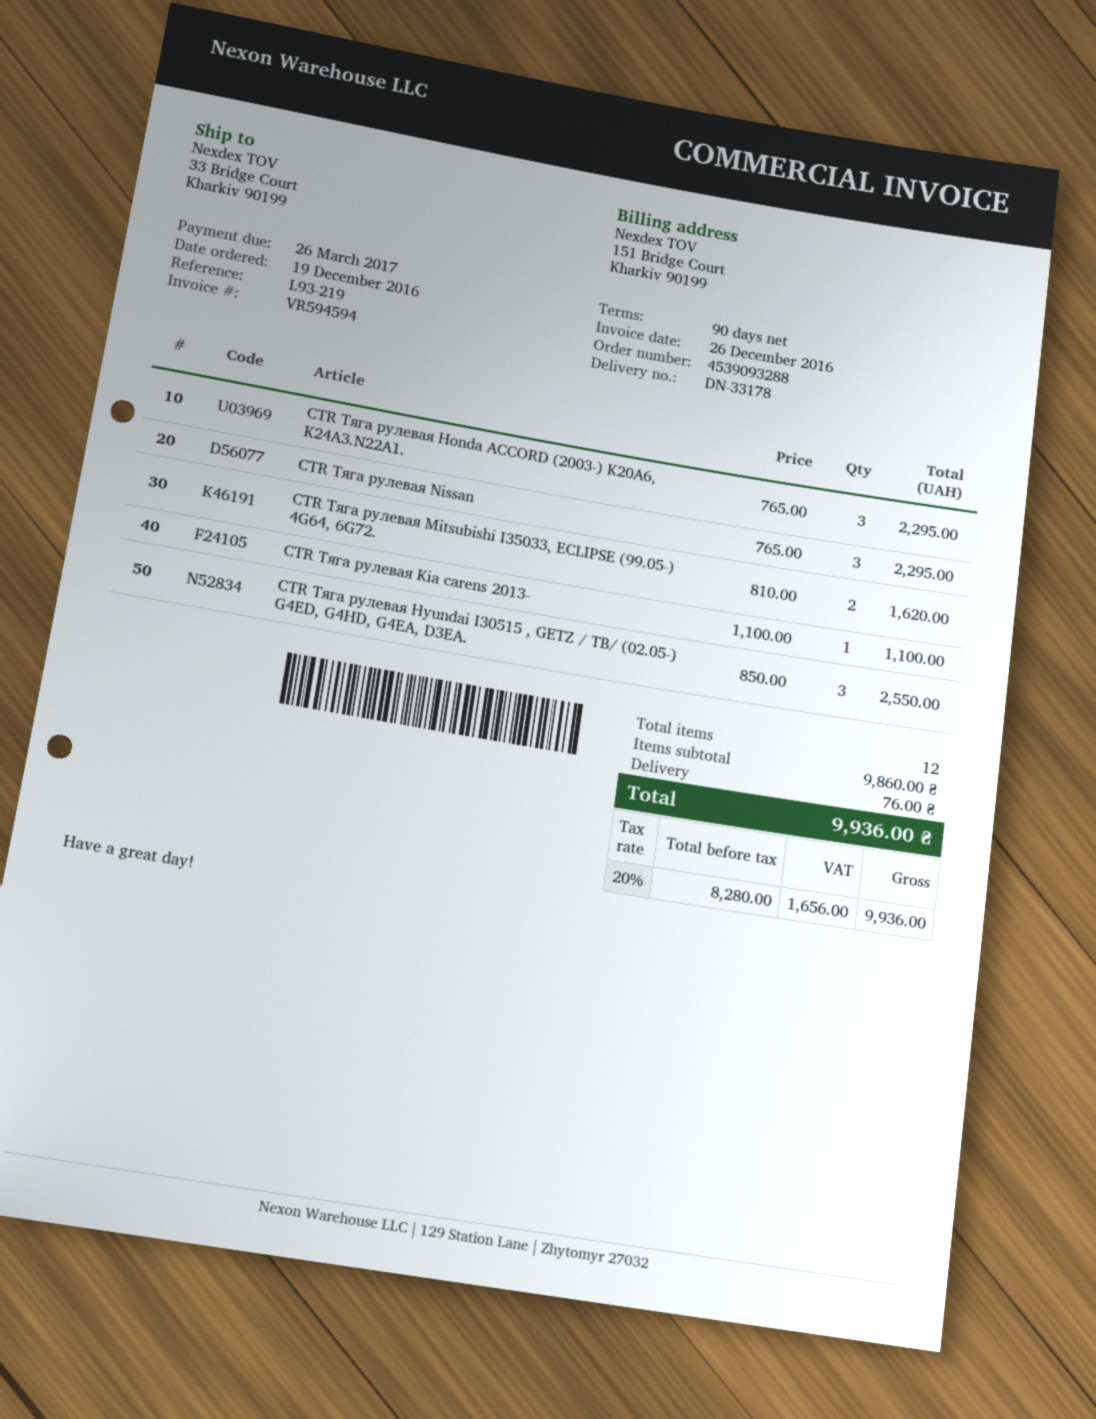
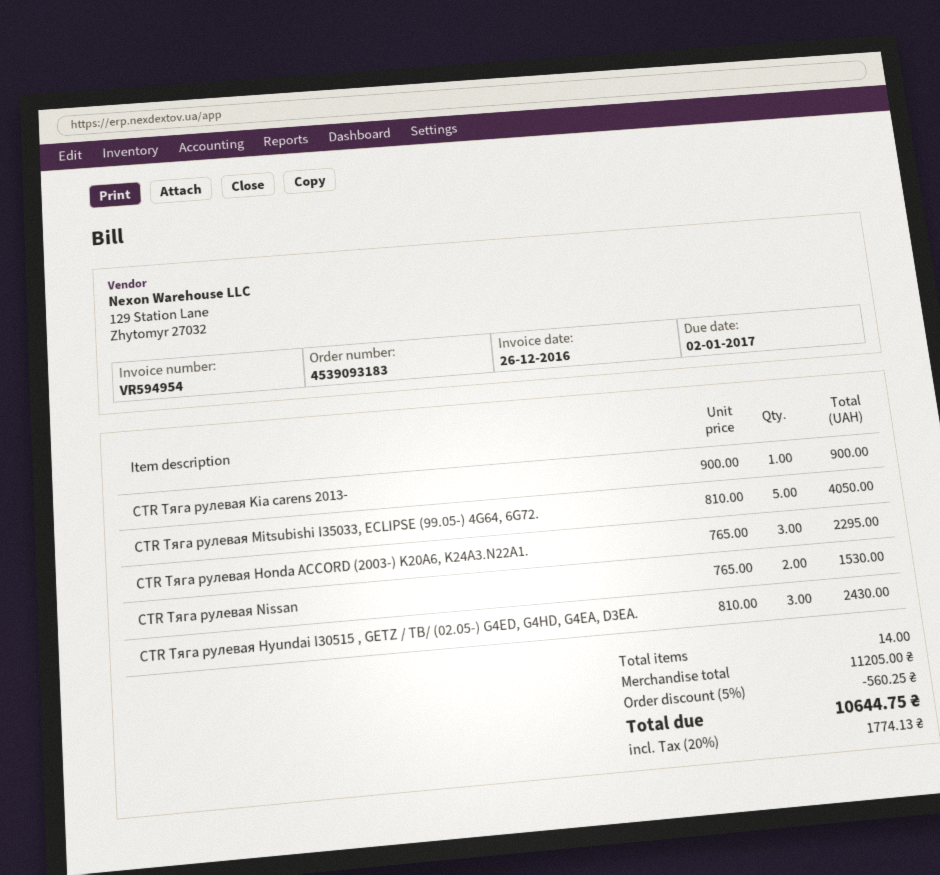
order number: 4539093288 -> 4539093183
invoice number: VR594594 -> VR594954
due date: 2017-03-26 -> 2017-01-02
CTR Тяга рулевая Nissan: 3 x 765.00 = 2295.00 -> 2 x 765.00 = 1530.00
CTR Тяга рулевая Mitsubishi I35033, ECLIPSE (99.05-) 4G64, 6G72.: 2 x 810.00 = 1620.00 -> 5 x 810.00 = 4050.00
CTR Тяга рулевая Kia carens 2013-: 1 x 1100.00 = 1100.00 -> 1 x 900.00 = 900.00
CTR Тяга рулевая Hyundai I30515 , GETZ / TB/ (02.05-) G4ED, G4HD, G4EA, D3EA.: 3 x 850.00 = 2550.00 -> 3 x 810.00 = 2430.00
total quantity: 12 -> 14
subtotal: 9860.00 -> 11205.00
discount: none -> 5% = 560.25
shipping: 76.00 -> none
tax: 20% = 1656.00 -> 20% = 1774.13
total: 9936.00 -> 10644.75

